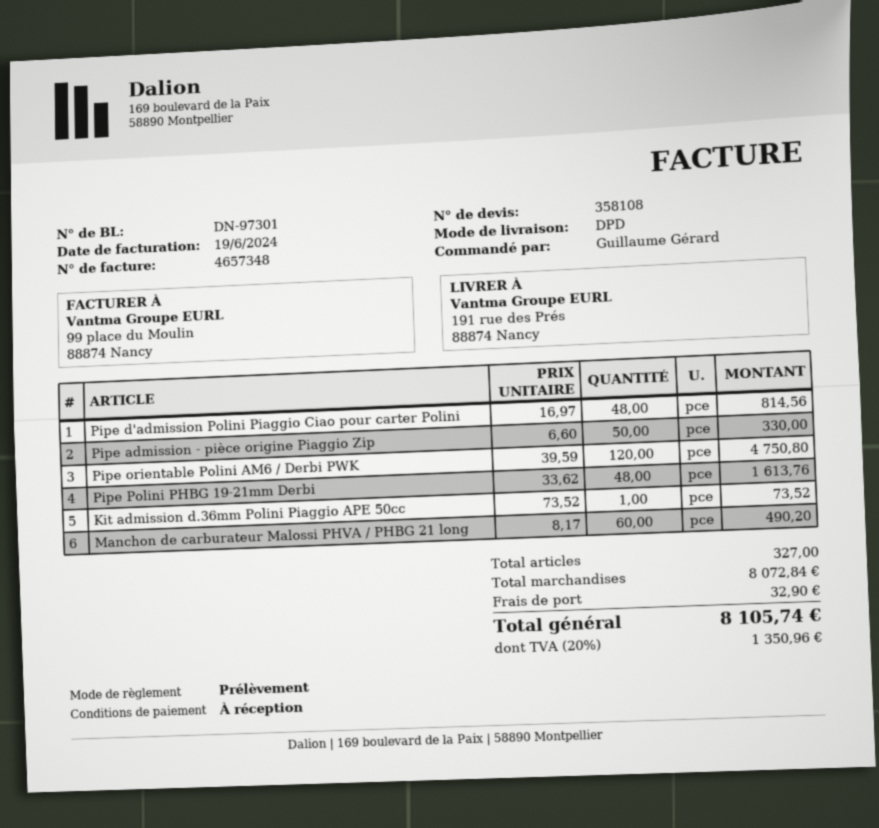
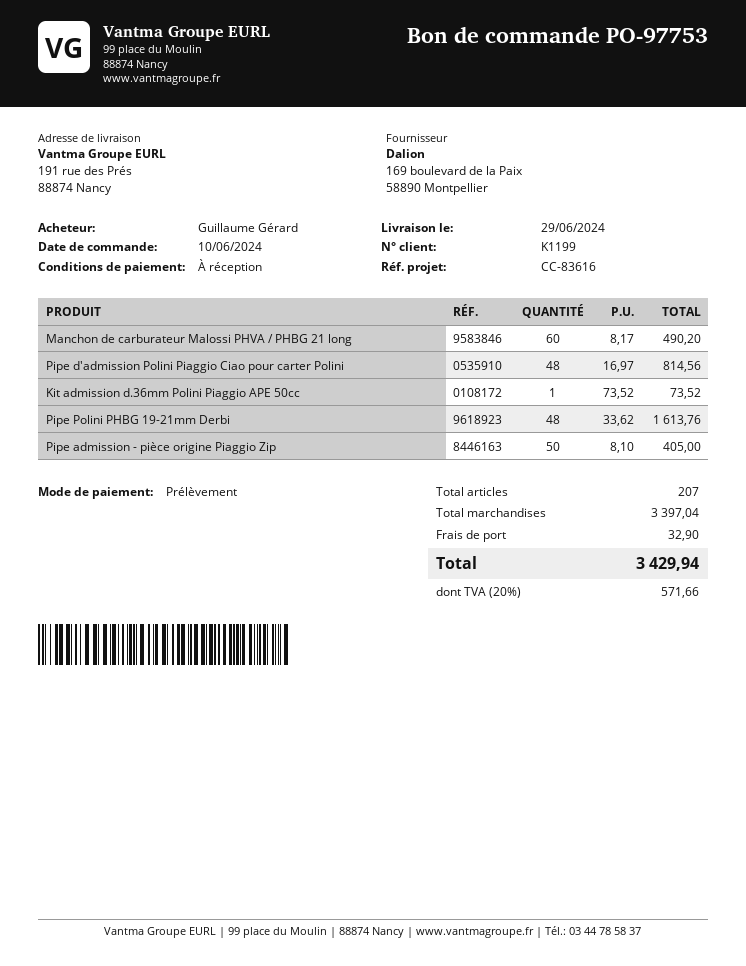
Pipe admission - pièce origine Piaggio Zip: 50 x 6.60 = 330.00 -> 50 x 8.10 = 405.00
Pipe orientable Polini AM6 / Derbi PWK: 120 x 39.59 = 4750.80 -> none
total quantity: 327 -> 207
subtotal: 8072.84 -> 3397.04
tax: 20% = 1350.96 -> 20% = 571.66
total: 8105.74 -> 3429.94

